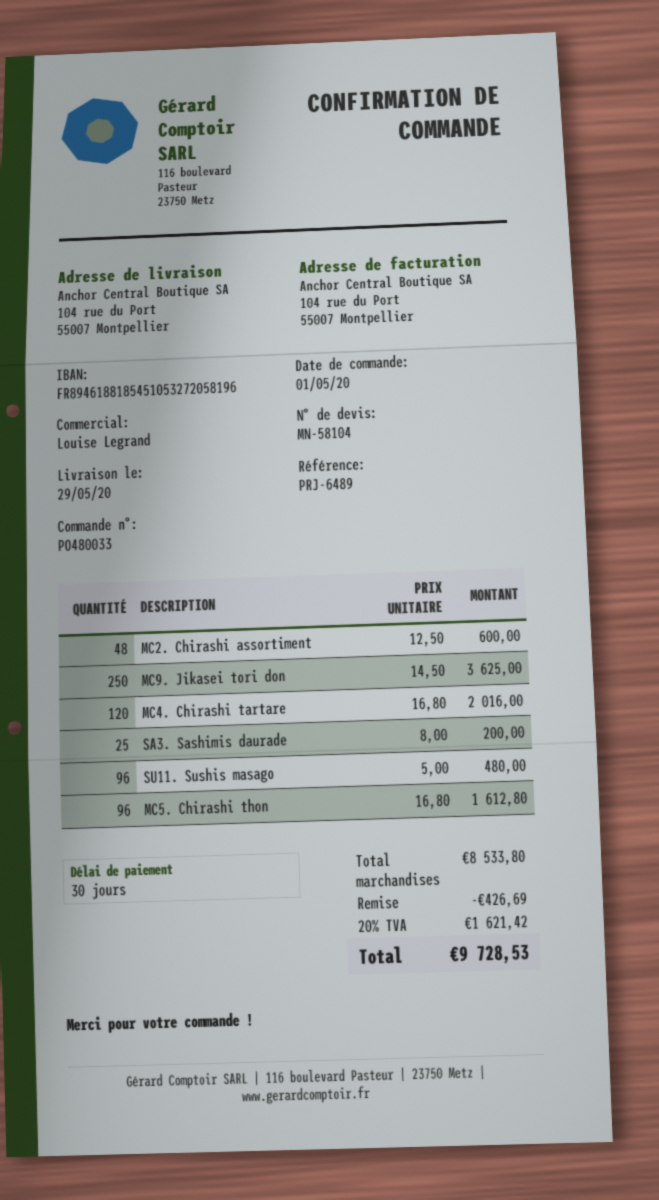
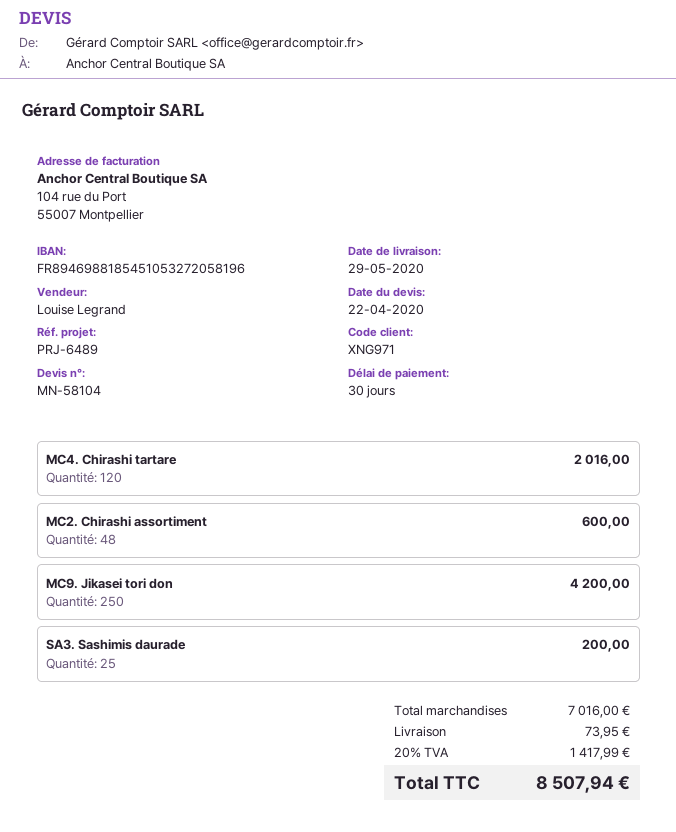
bank account: FR8946188185451053272058196 -> FR8946988185451053272058196
MC9. Jikasei tori don: 250 for 3625.00 -> 250 for 4200.00
SU11. Sushis masago: 96 for 480.00 -> none
MC5. Chirashi thon: 96 for 1612.80 -> none
subtotal: 8533.80 -> 7016.00
discount: 426.69 -> none
shipping: none -> 73.95
tax: 20% = 1621.42 -> 20% = 1417.99
total: 9728.53 -> 8507.94

